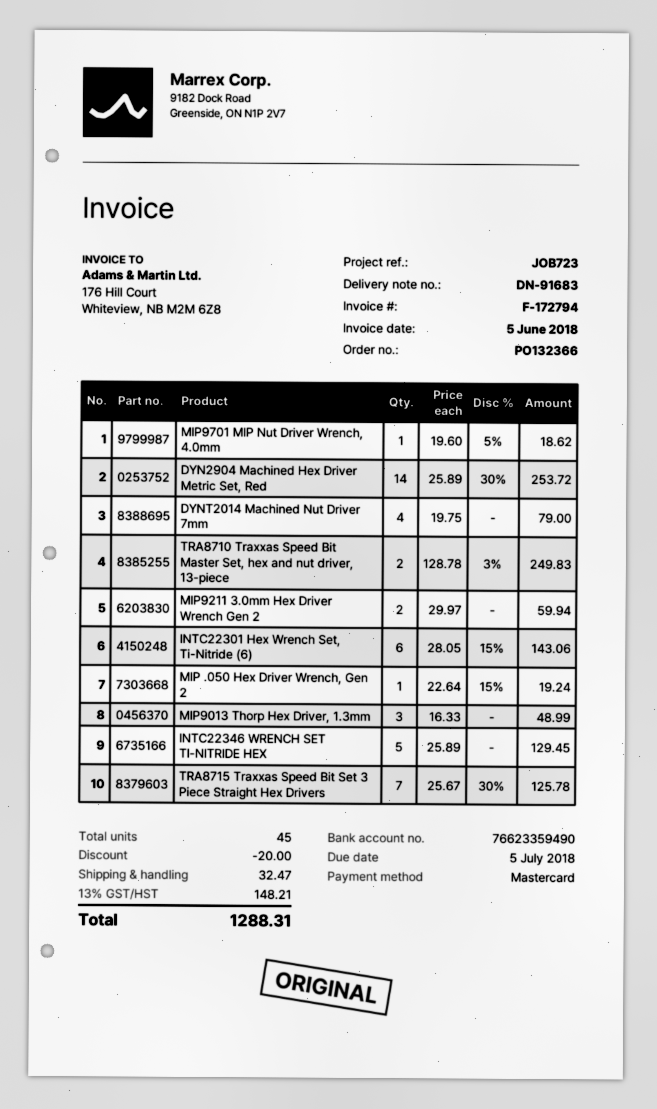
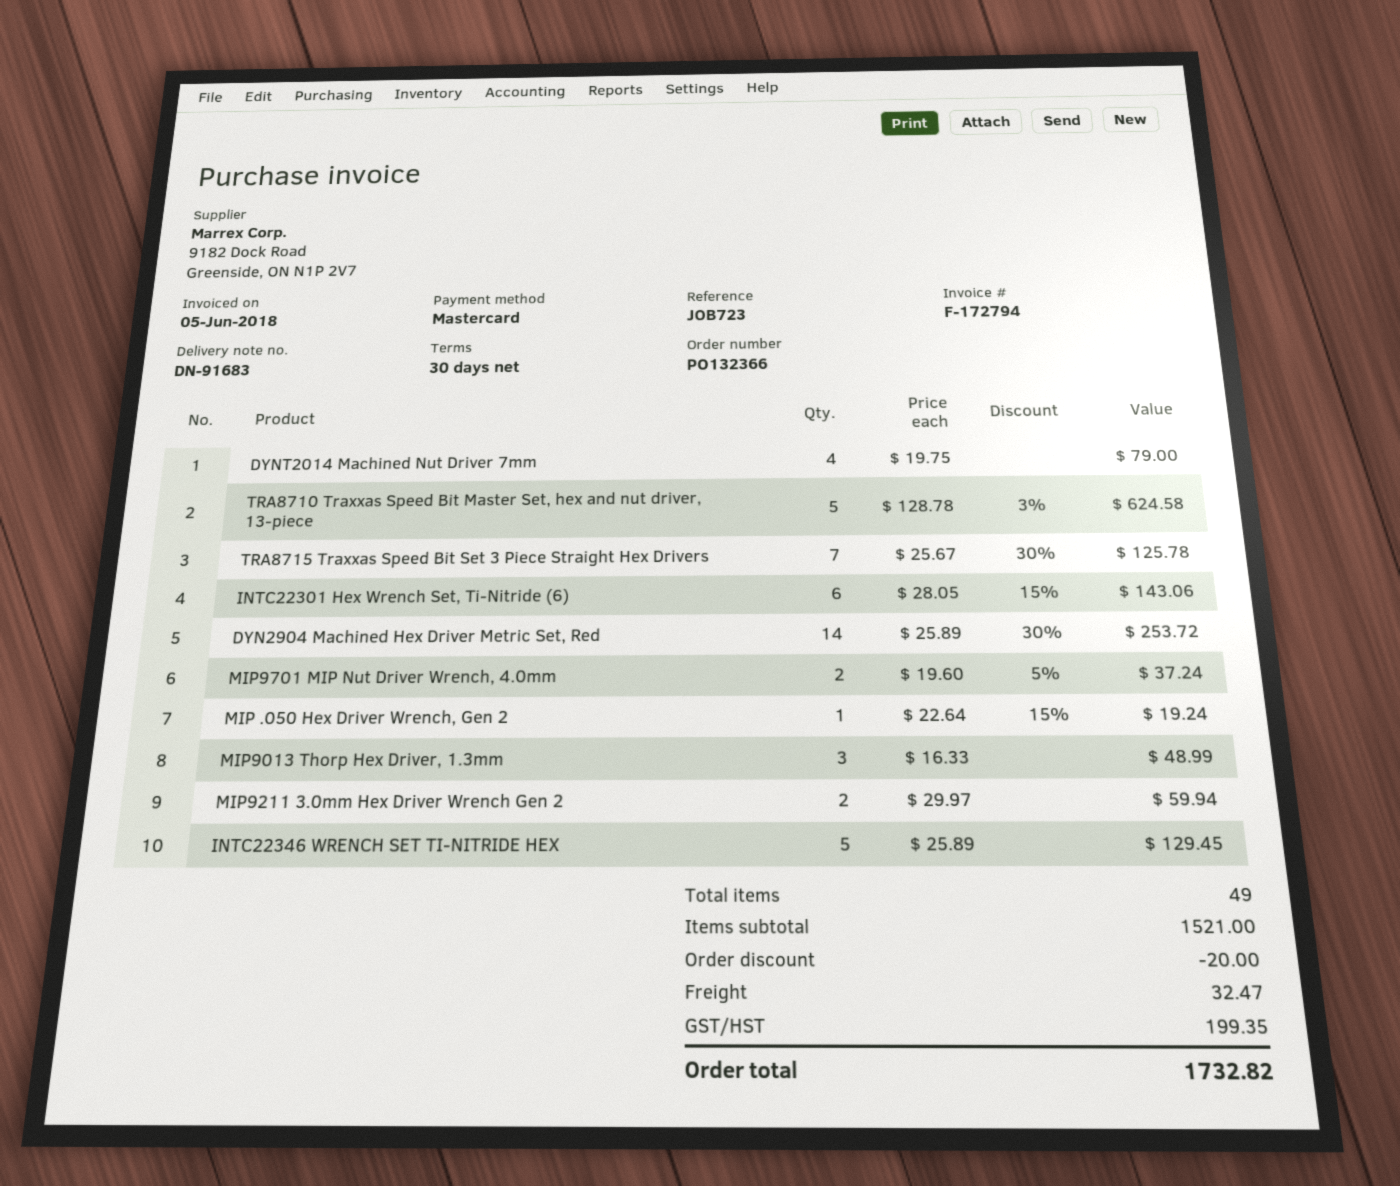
MIP9701 MIP Nut Driver Wrench, 4.0mm: 1 x 19.60 - 5% = 18.62 -> 2 x 19.60 - 5% = 37.24
TRA8710 Traxxas Speed Bit Master Set, hex and nut driver, 13-piece: 2 x 128.78 - 3% = 249.83 -> 5 x 128.78 - 3% = 624.58
total quantity: 45 -> 49
tax: 148.21 -> 199.35
total: 1288.31 -> 1732.82

